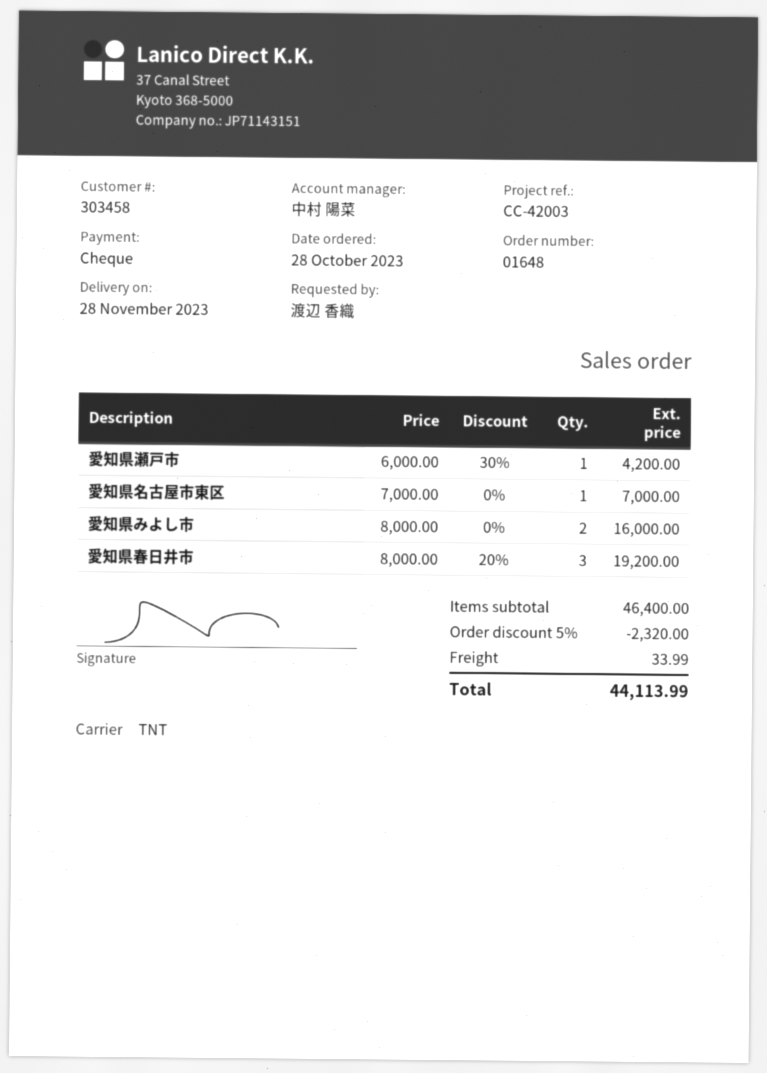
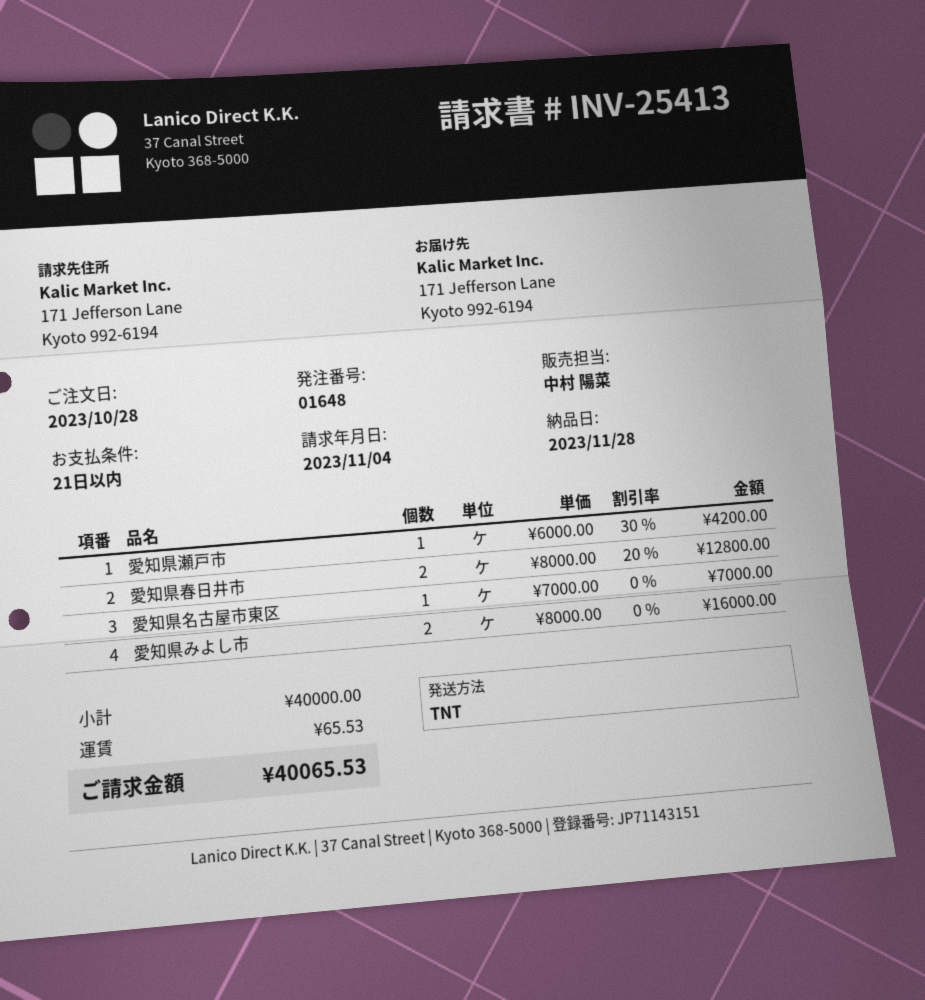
愛知県春日井市: 3 x 8000.00 - 20% = 19200.00 -> 2 x 8000.00 - 20% = 12800.00
subtotal: 46400.00 -> 40000.00
discount: 5% = 2320.00 -> none
shipping: 33.99 -> 65.53
total: 44113.99 -> 40065.53

